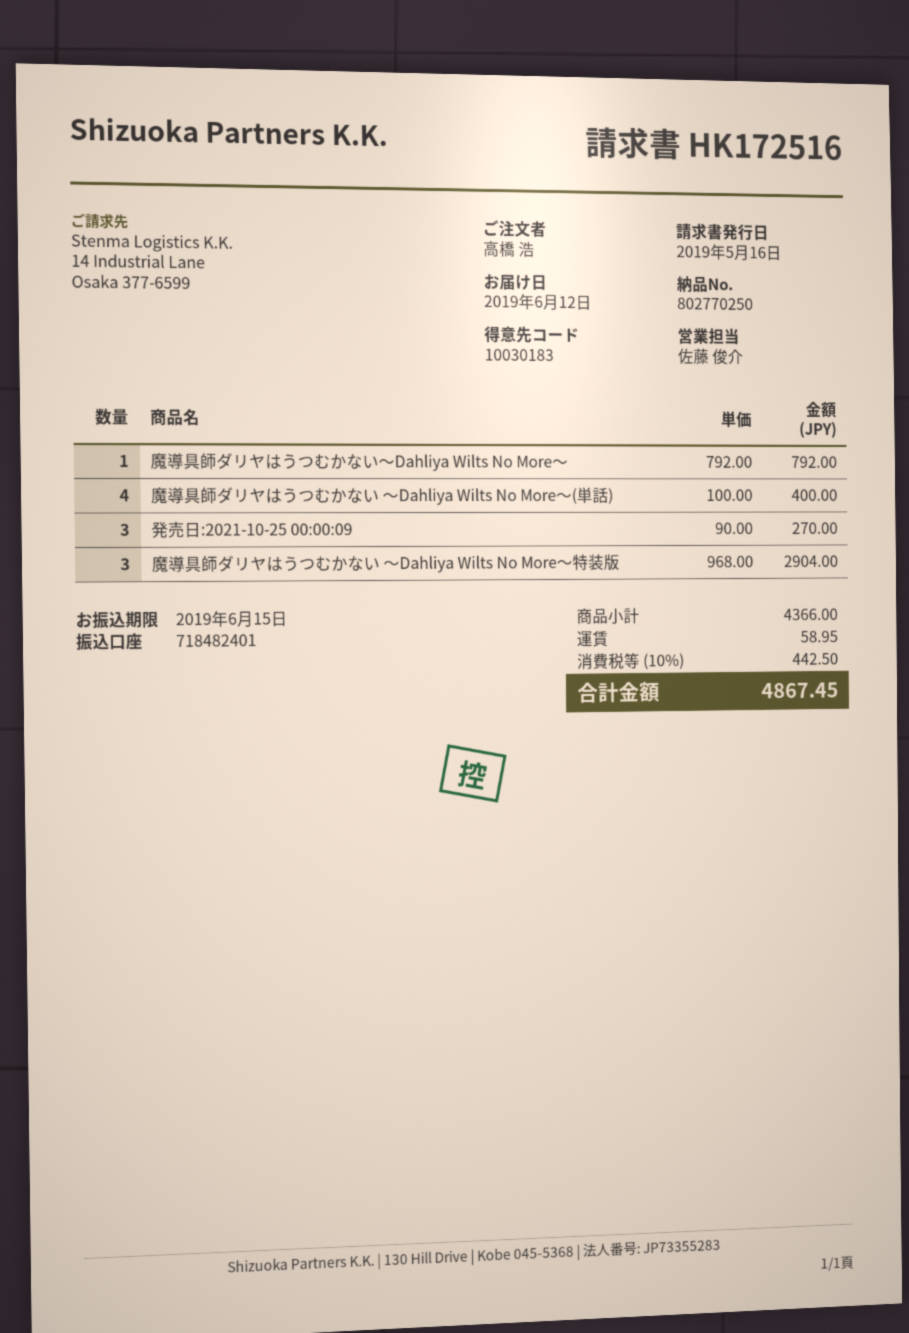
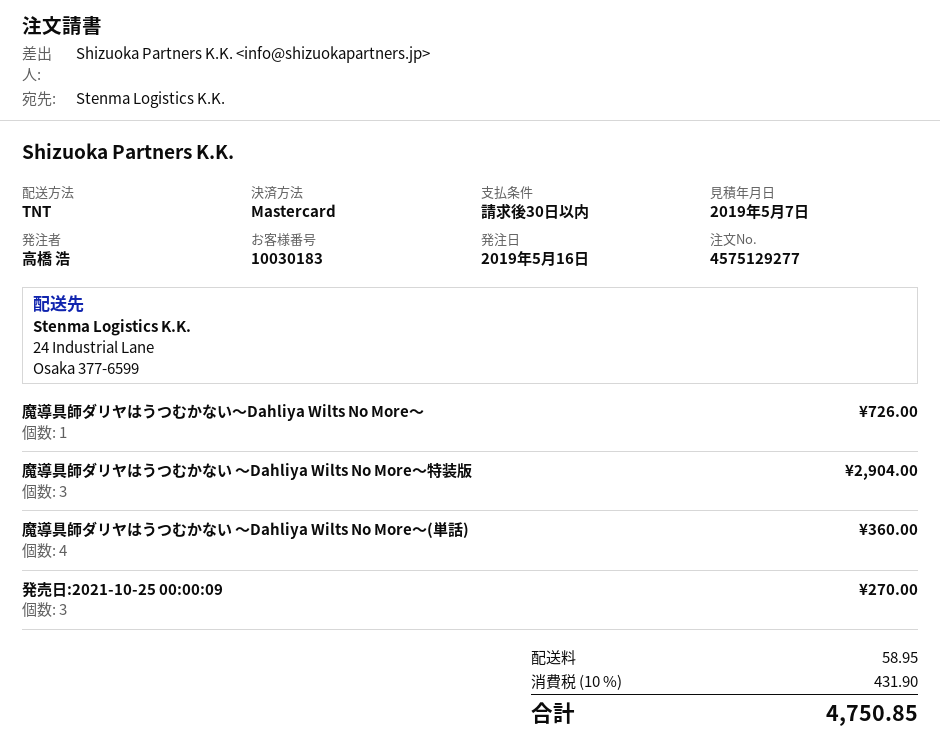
魔導具師ダリヤはうつむかない〜Dahliya Wilts No More〜: 1 for 792.00 -> 1 for 726.00
魔導具師ダリヤはうつむかない 〜Dahliya Wilts No More〜(単話): 4 for 400.00 -> 4 for 360.00
tax: 10% = 442.50 -> 10% = 431.90
total: 4867.45 -> 4750.85

